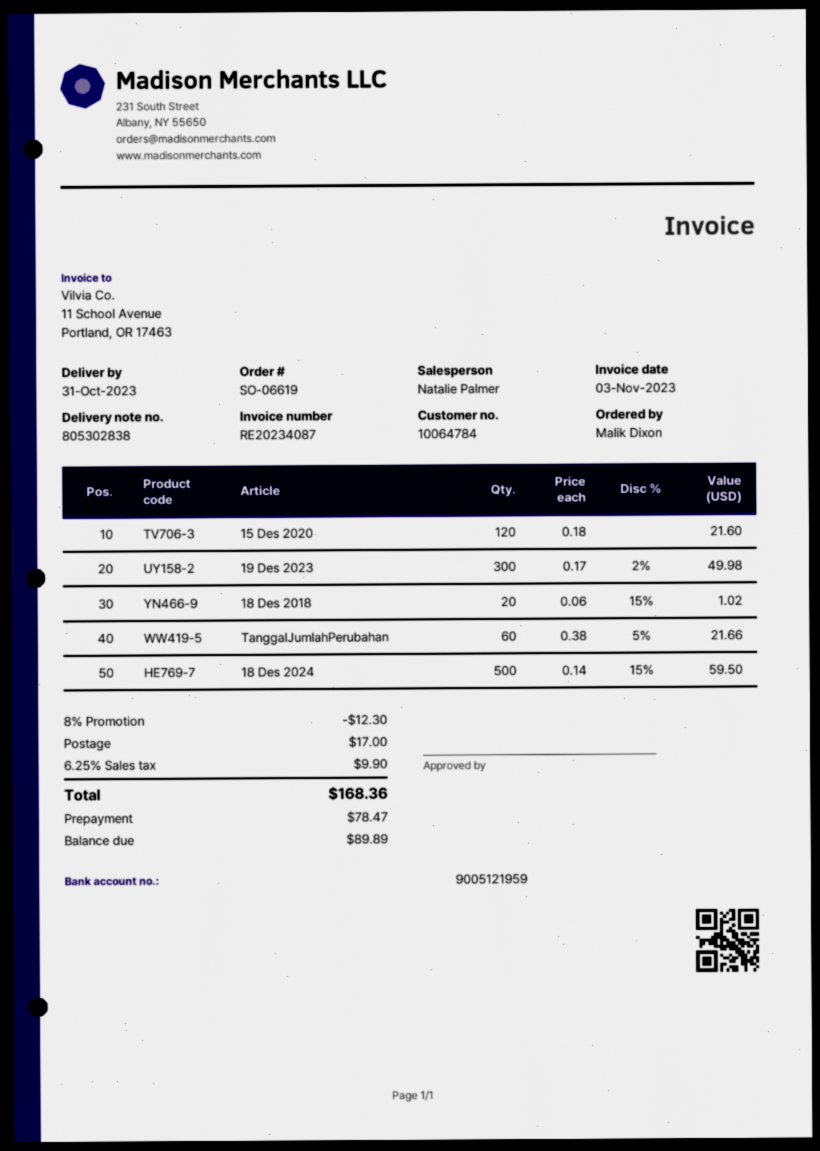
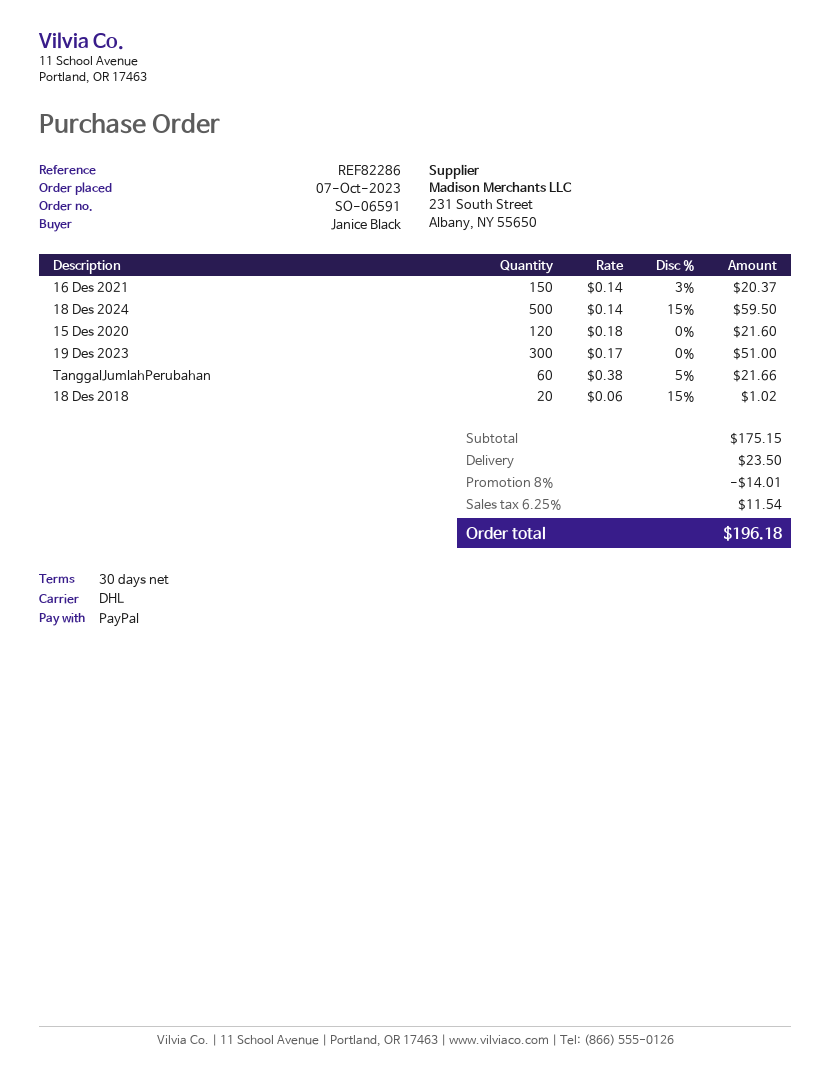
order number: SO-06619 -> SO-06591
ordered by: Malik Dixon -> Janice Black
19 Des 2023: 300 x 0.17 - 2% = 49.98 -> 300 x 0.17 = 51.00
16 Des 2021: none -> 150 x 0.14 - 3% = 20.37
discount: 8% = 12.30 -> 8% = 14.01
shipping: 17.00 -> 23.50
tax: 6.25% = 9.90 -> 6.25% = 11.54
total: 168.36 -> 196.18

